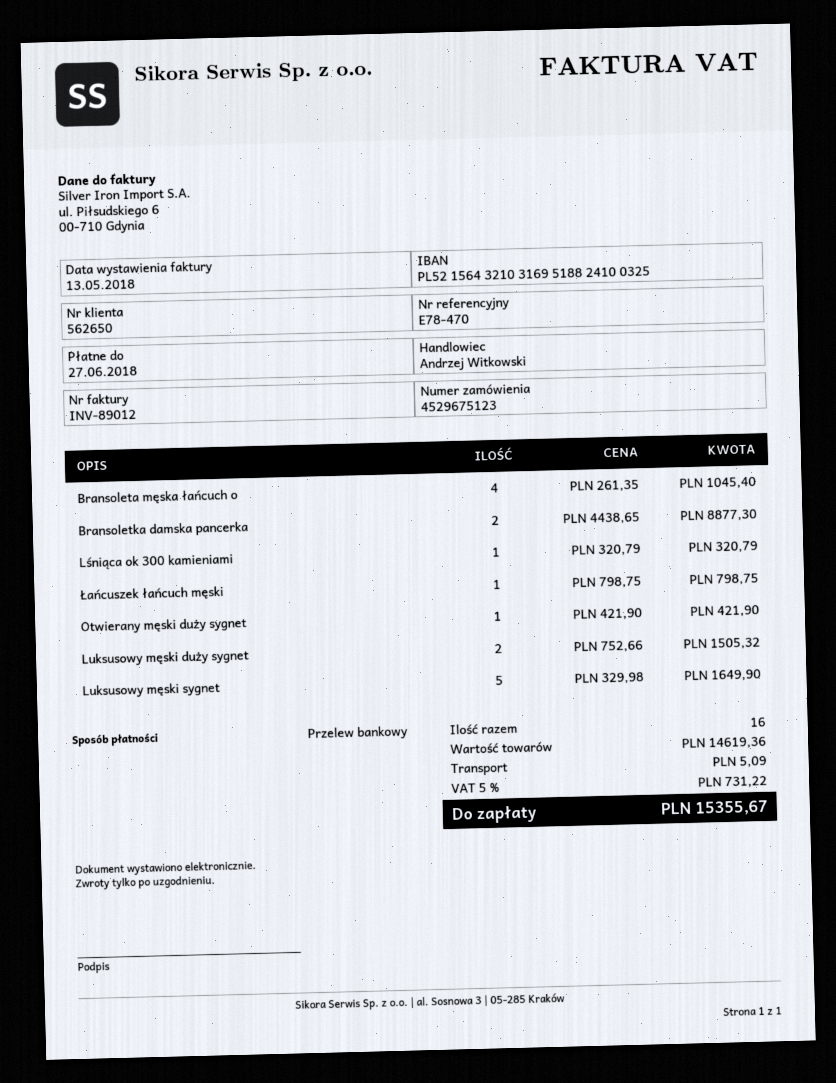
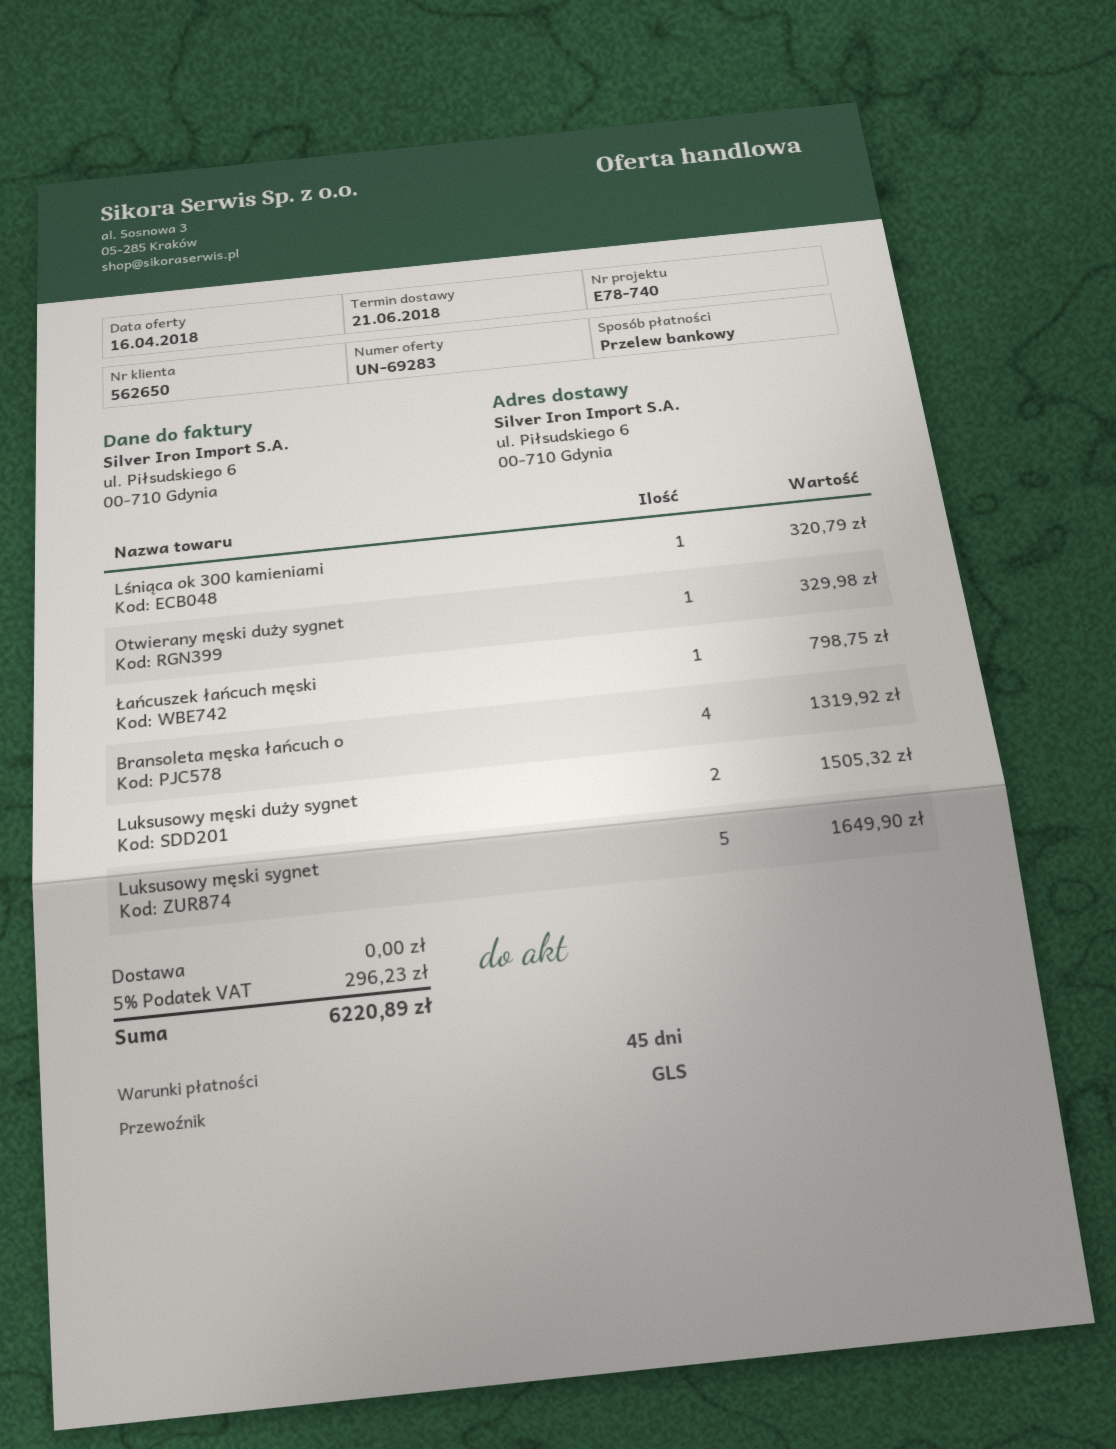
reference: E78-470 -> E78-740
Bransoleta męska łańcuch o: 4 for 1045.40 -> 4 for 1319.92
Bransoletka damska pancerka: 2 for 8877.30 -> none
Otwierany męski duży sygnet: 1 for 421.90 -> 1 for 329.98
shipping: 5.09 -> 0.00
tax: 5% = 731.22 -> 5% = 296.23
total: 15355.67 -> 6220.89

